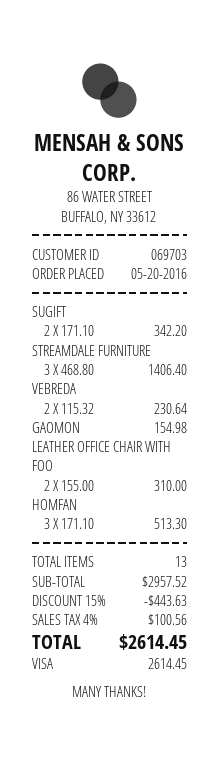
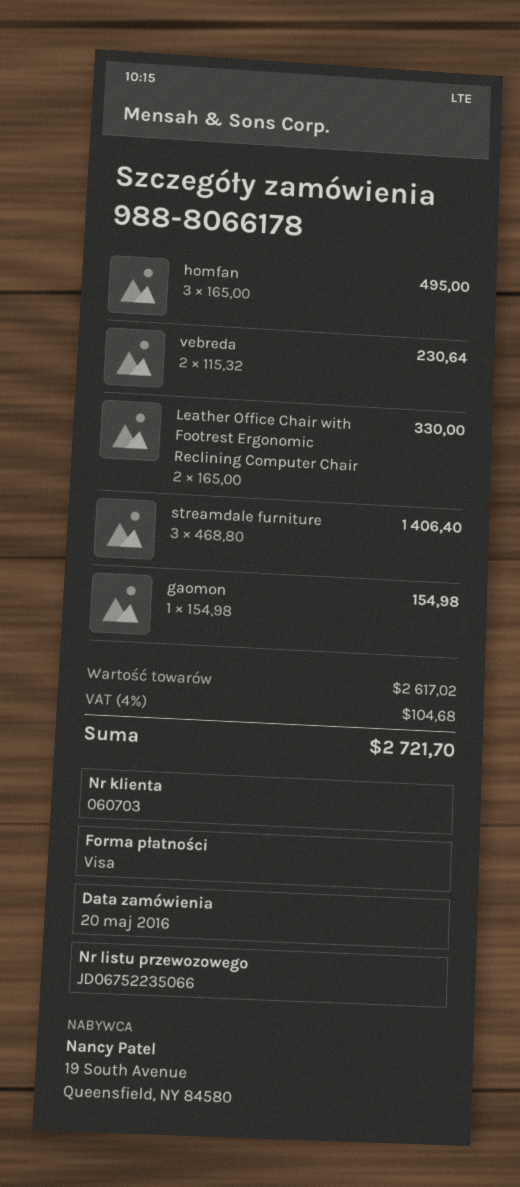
customer number: 069703 -> 060703
SUGIFT: 2 x 171.10 = 342.20 -> none
LEATHER OFFICE CHAIR WITH FOO: 2 x 155.00 = 310.00 -> 2 x 165.00 = 330.00
HOMFAN: 3 x 171.10 = 513.30 -> 3 x 165.00 = 495.00
subtotal: 2957.52 -> 2617.02
discount: 15% = 443.63 -> none
tax: 4% = 100.56 -> 4% = 104.68
total: 2614.45 -> 2721.70

